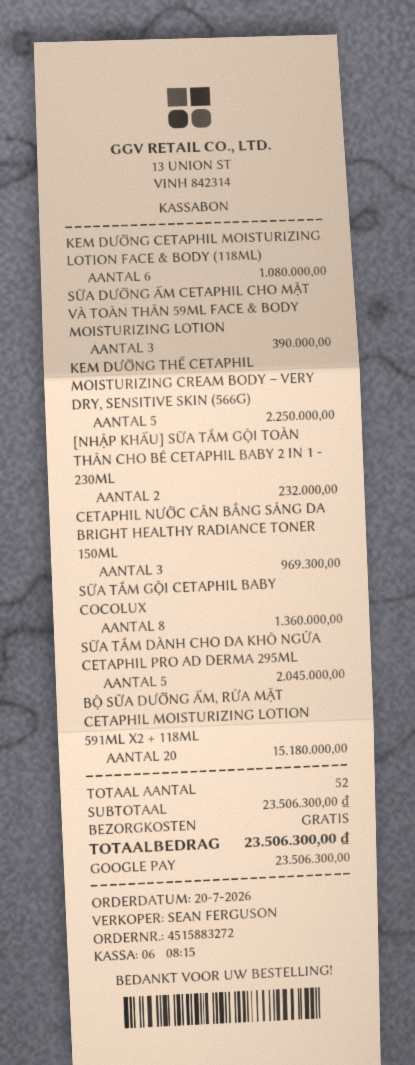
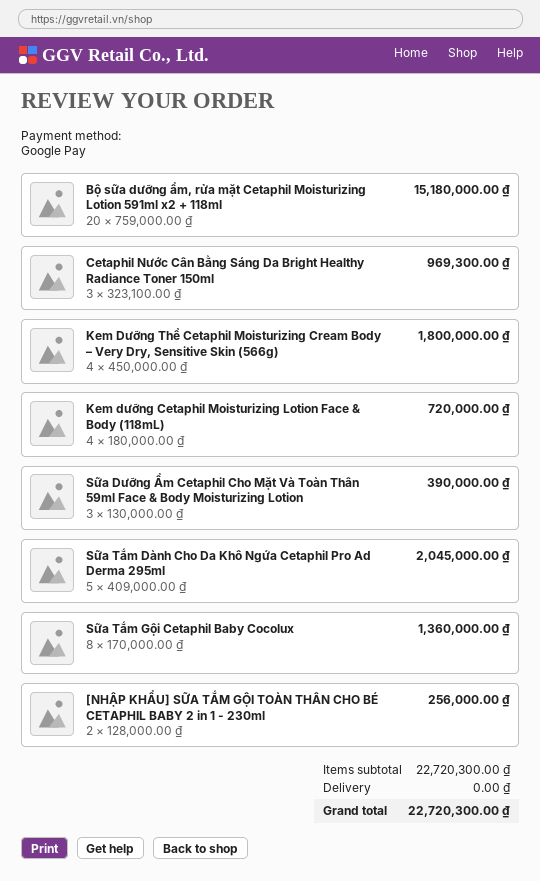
KEM DƯỠNG CETAPHIL MOISTURIZING LOTION FACE & BODY (118ML): 6 for 1080000.00 -> 4 for 720000.00
KEM DƯỠNG THỂ CETAPHIL MOISTURIZING CREAM BODY – VERY DRY, SENSITIVE SKIN (566G): 5 for 2250000.00 -> 4 for 1800000.00
[NHẬP KHẨU] SỮA TẮM GỘI TOÀN THÂN CHO BÉ CETAPHIL BABY 2 IN 1 - 230ML: 2 for 232000.00 -> 2 for 256000.00
subtotal: 23506300.00 -> 22720300.00
total: 23506300.00 -> 22720300.00

